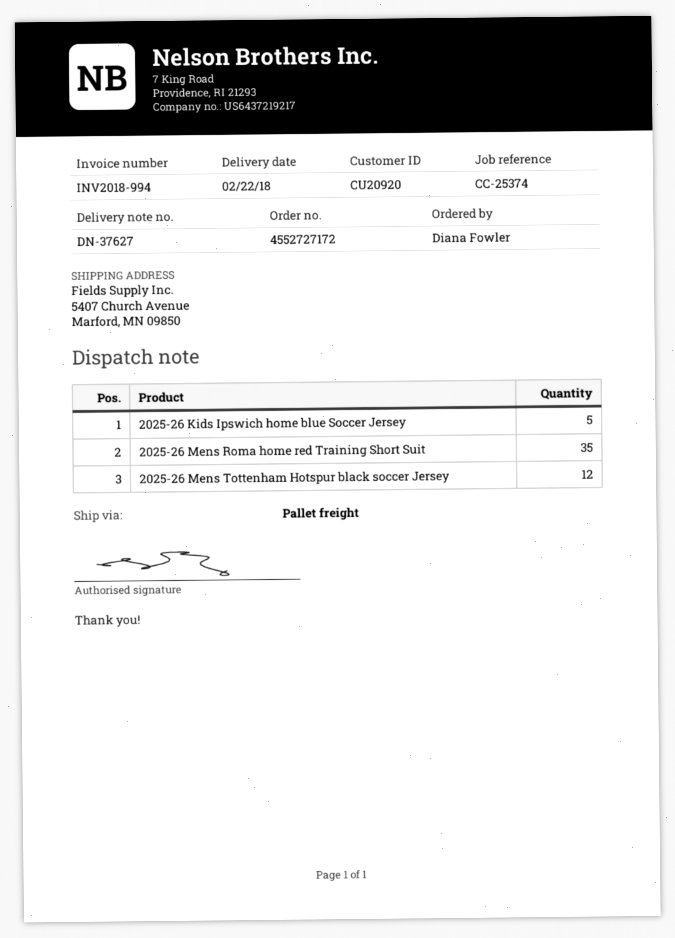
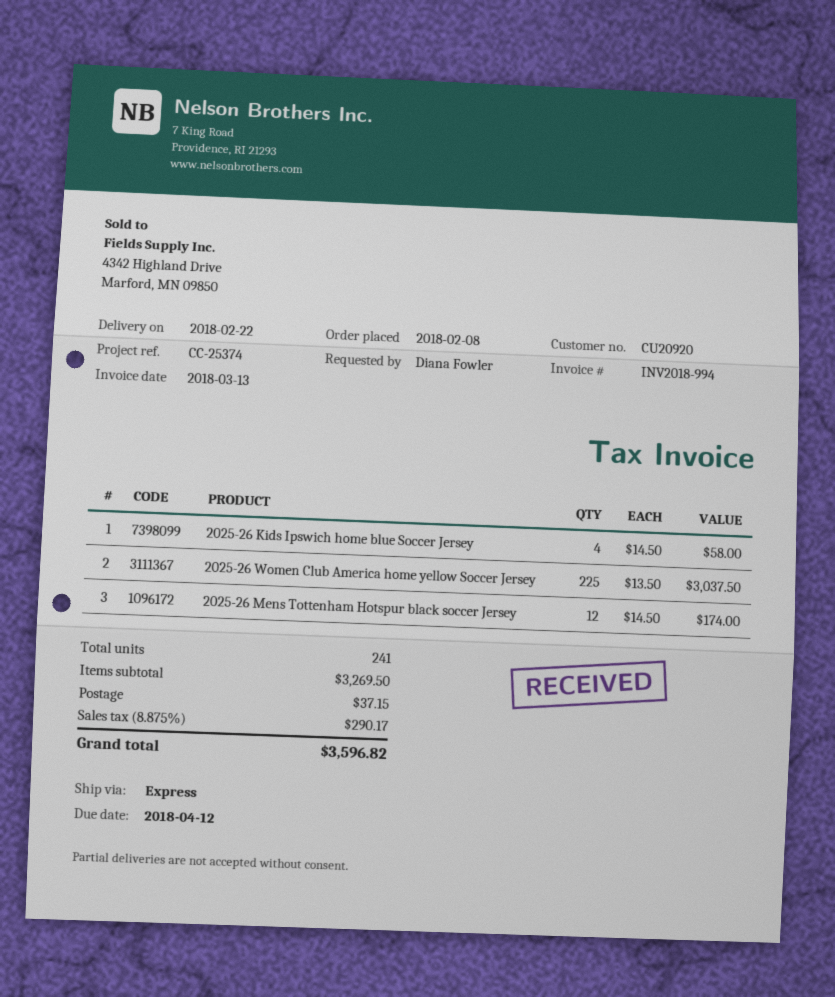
shipping method: pallet freight -> express
2025-26 Kids Ipswich home blue Soccer Jersey: 5 -> 4
2025-26 Mens Roma home red Training Short Suit: 35 -> none
2025-26 Women Club America home yellow Soccer Jersey: none -> 225

